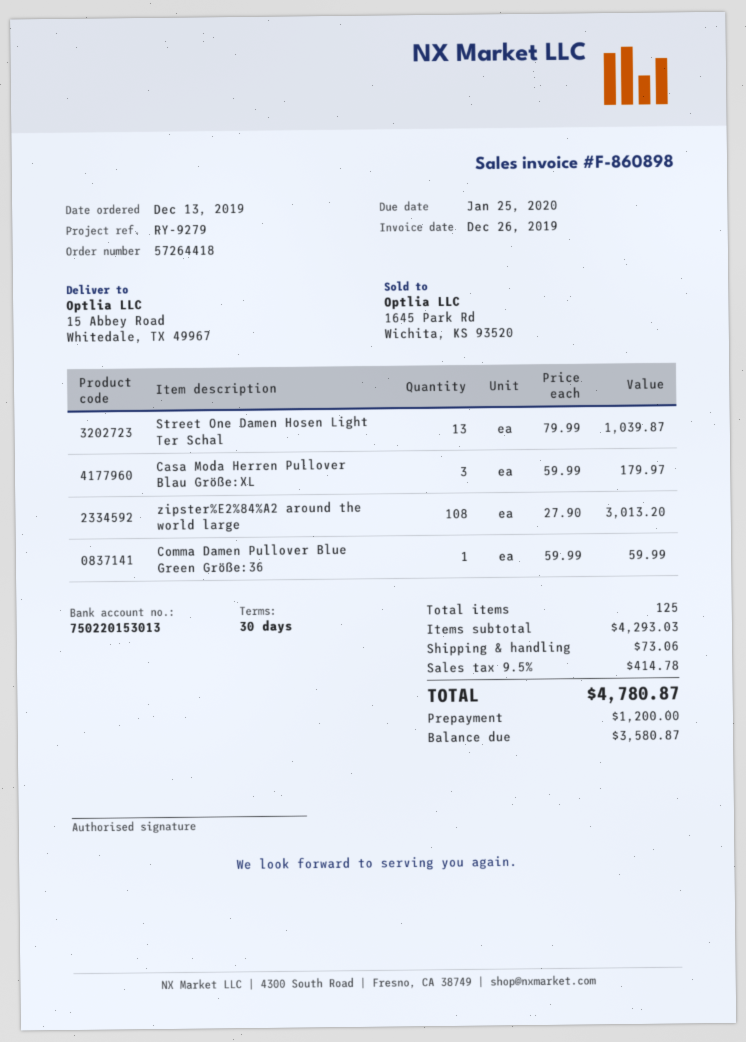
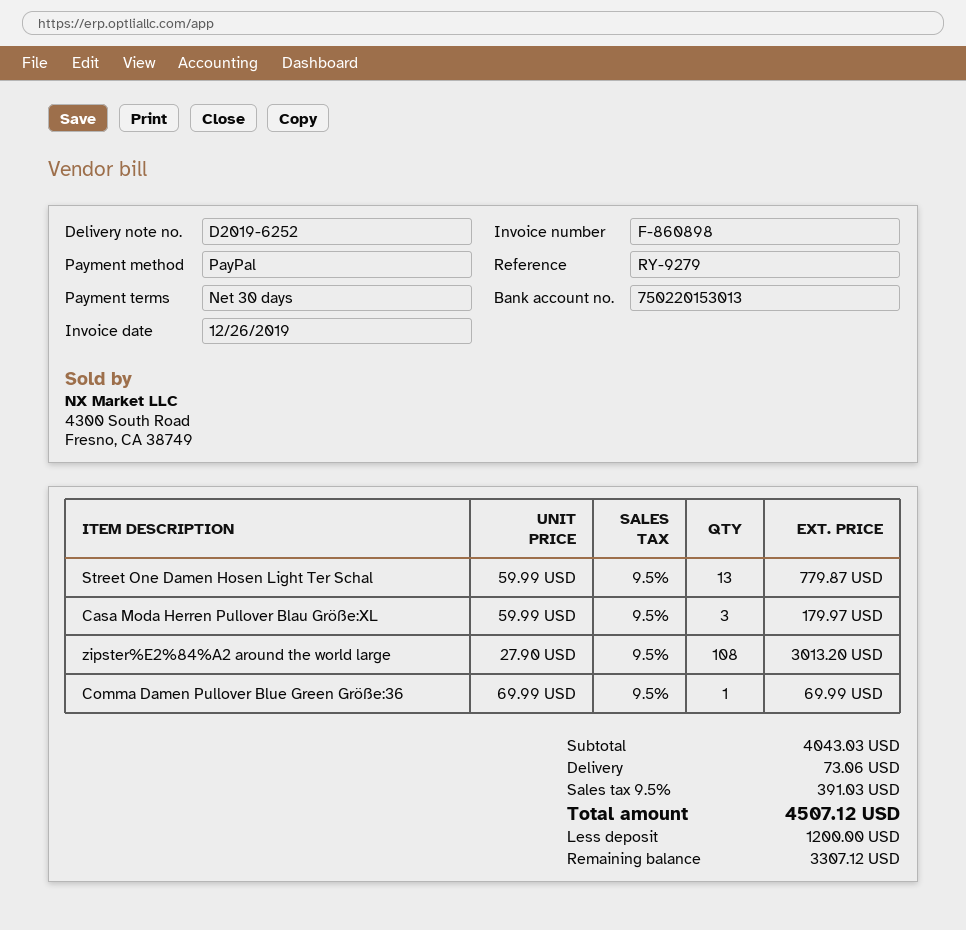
Street One Damen Hosen Light Ter Schal: 13 x 79.99 = 1039.87 -> 13 x 59.99 = 779.87
Comma Damen Pullover Blue Green Größe:36: 1 x 59.99 = 59.99 -> 1 x 69.99 = 69.99
subtotal: 4293.03 -> 4043.03
tax: 9.5% = 414.78 -> 9.5% = 391.03
total: 4780.87 -> 4507.12
balance: 3580.87 -> 3307.12

